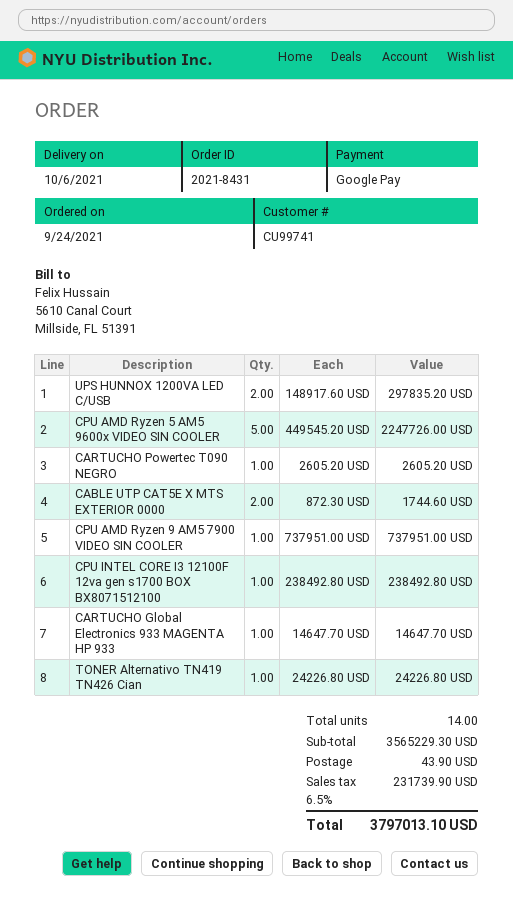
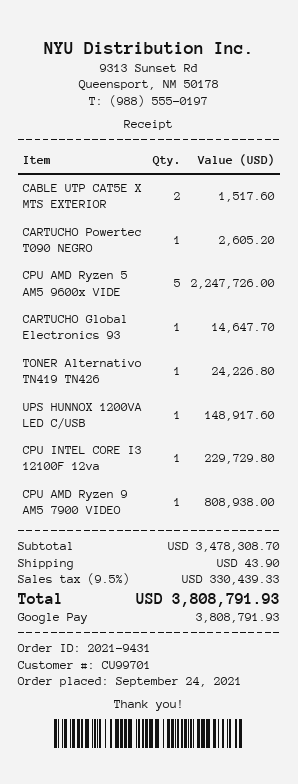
order number: 2021-8431 -> 2021-9431
customer number: CU99741 -> CU99701
UPS HUNNOX 1200VA LED C/USB: 2 for 297835.20 -> 1 for 148917.60
CABLE UTP CAT5E X MTS EXTERIOR 0000: 2 for 1744.60 -> 2 for 1517.60
CPU AMD Ryzen 9 AM5 7900 VIDEO SIN COOLER: 1 for 737951.00 -> 1 for 808938.00
CPU INTEL CORE I3 12100F 12va gen s1700 BOX BX8071512100: 1 for 238492.80 -> 1 for 229729.80
subtotal: 3565229.30 -> 3478308.70
tax: 6.5% = 231739.90 -> 9.5% = 330439.33
total: 3797013.10 -> 3808791.93

